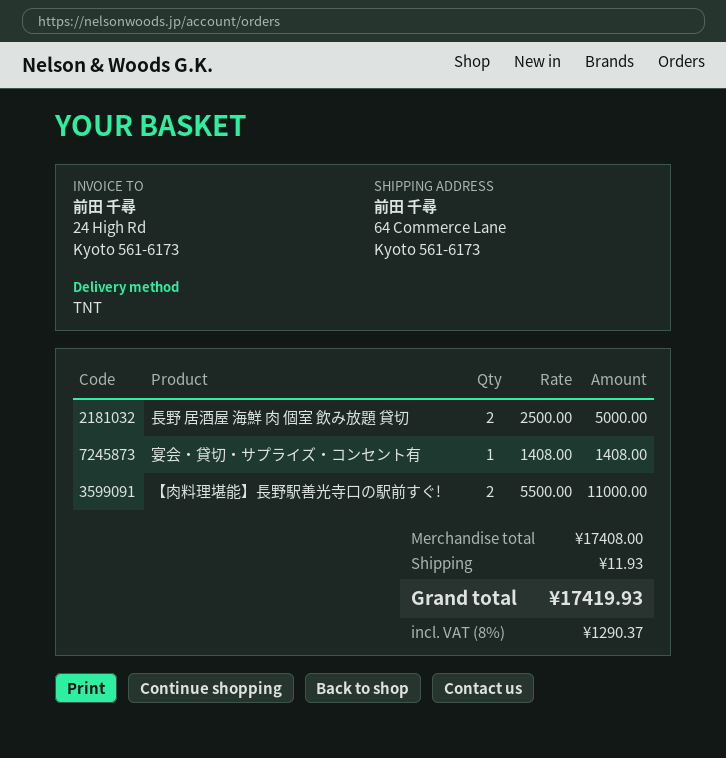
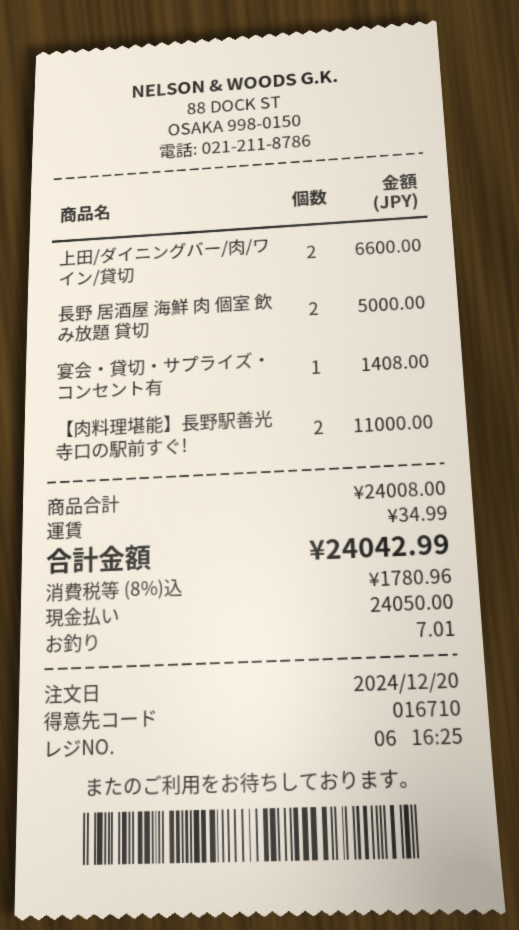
上田/ダイニングバー/肉/ワイン/貸切: none -> 2 for 6600.00
subtotal: 17408.00 -> 24008.00
shipping: 11.93 -> 34.99
tax: 8% = 1290.37 -> 8% = 1780.96
total: 17419.93 -> 24042.99

